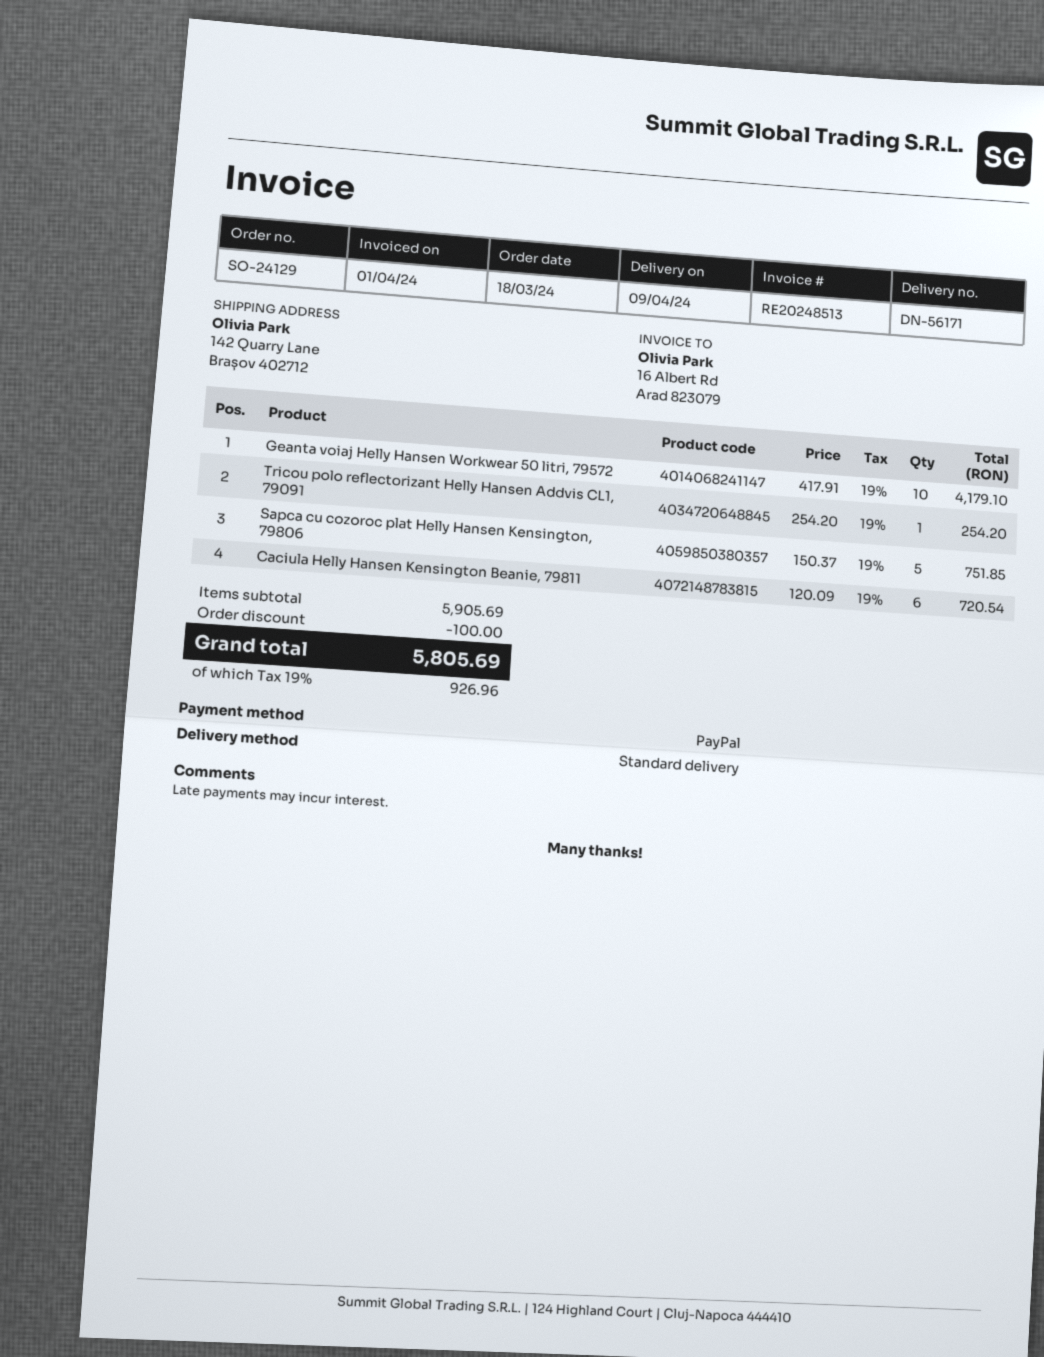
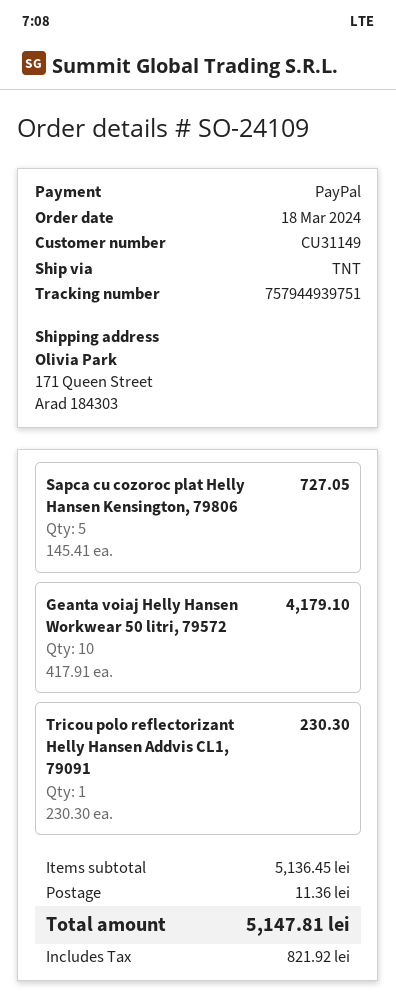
order number: SO-24129 -> SO-24109
shipping method: standard -> TNT
ship to: 142 Quarry Lane, Brașov 402712 -> 171 Queen Street, Arad 184303
Tricou polo reflectorizant Helly Hansen Addvis CL1, 79091: 1 x 254.20 = 254.20 -> 1 x 230.30 = 230.30
Sapca cu cozoroc plat Helly Hansen Kensington, 79806: 5 x 150.37 = 751.85 -> 5 x 145.41 = 727.05
Caciula Helly Hansen Kensington Beanie, 79811: 6 x 120.09 = 720.54 -> none
subtotal: 5905.69 -> 5136.45
discount: 100.00 -> none
shipping: none -> 11.36
tax: 926.96 -> 821.92
total: 5805.69 -> 5147.81

